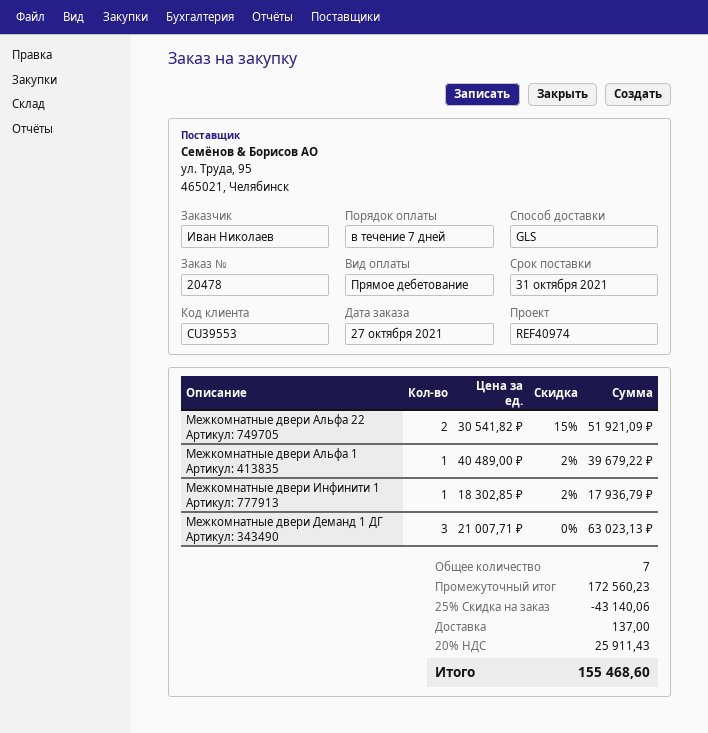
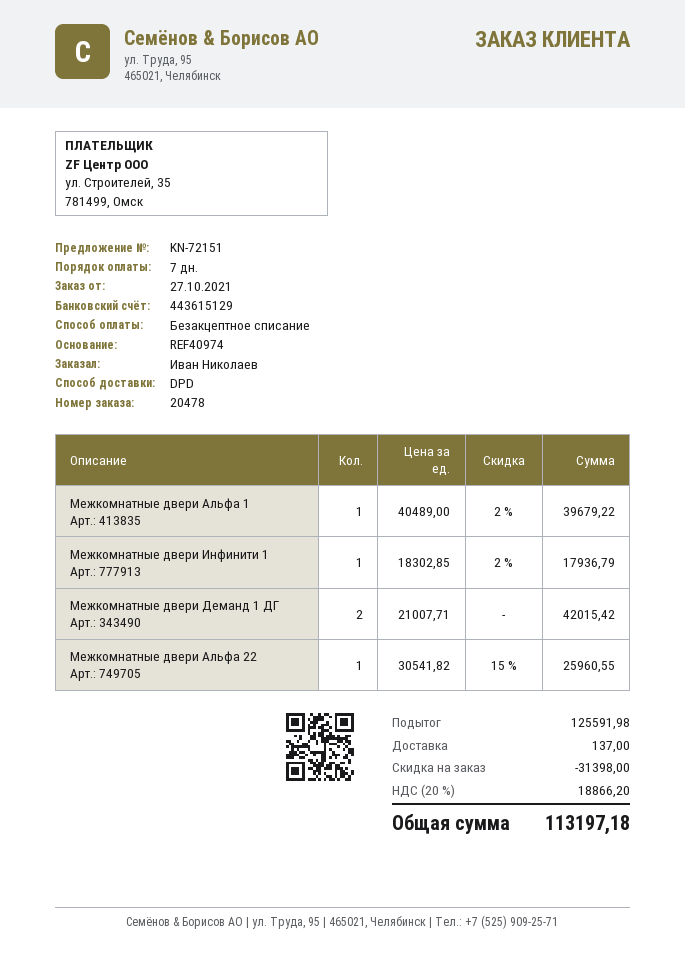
shipping method: GLS -> DPD
Межкомнатные двери Альфа 22: 2 x 30541.82 - 15% = 51921.09 -> 1 x 30541.82 - 15% = 25960.55
Межкомнатные двери Деманд 1 ДГ: 3 x 21007.71 = 63023.13 -> 2 x 21007.71 = 42015.42
subtotal: 172560.23 -> 125591.98
discount: 43140.06 -> 31398.00
tax: 20% = 25911.43 -> 20% = 18866.20
total: 155468.60 -> 113197.18

